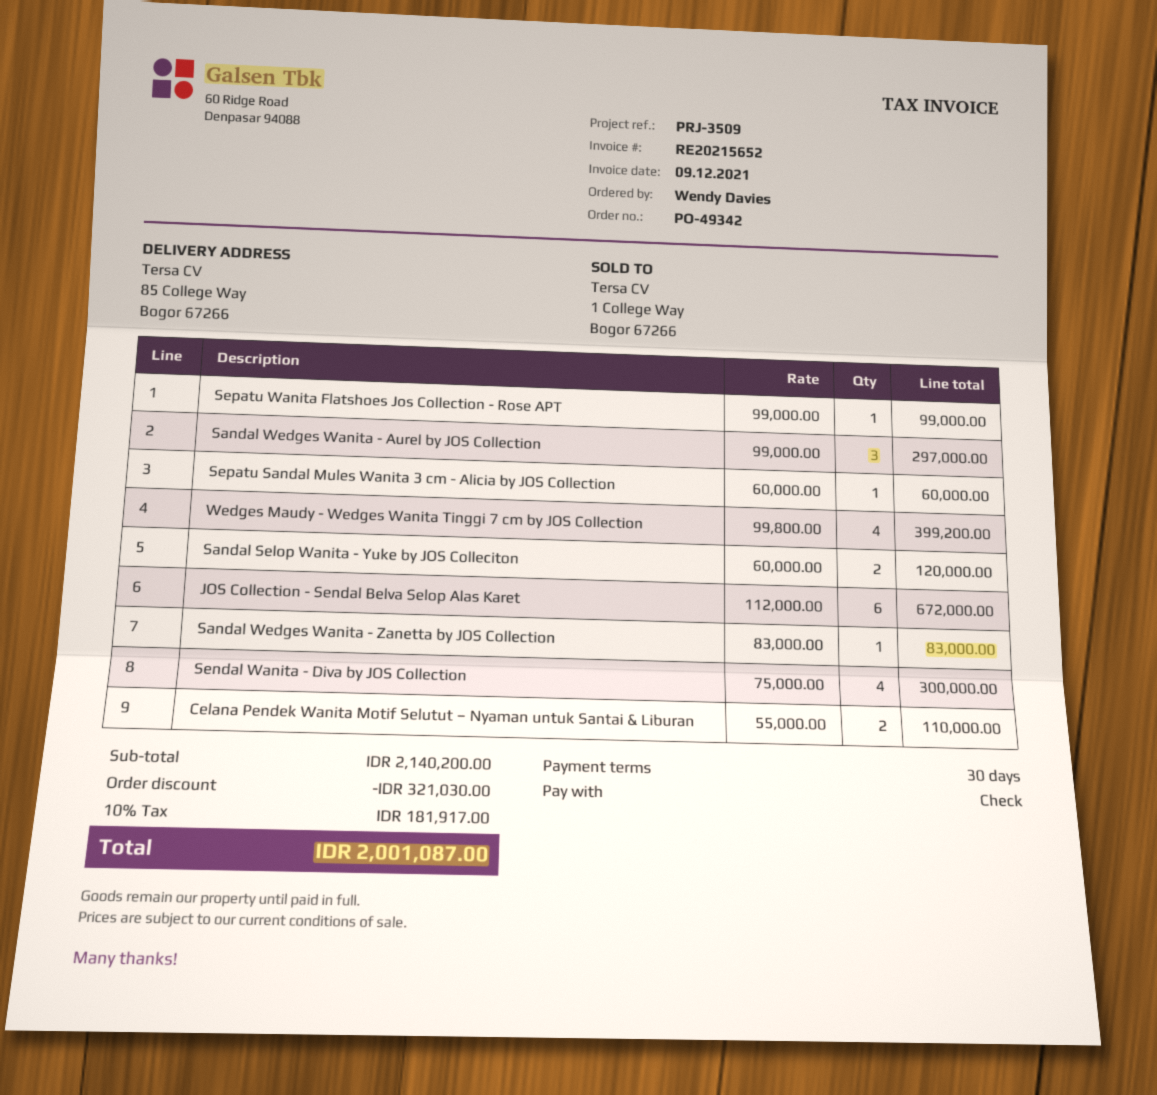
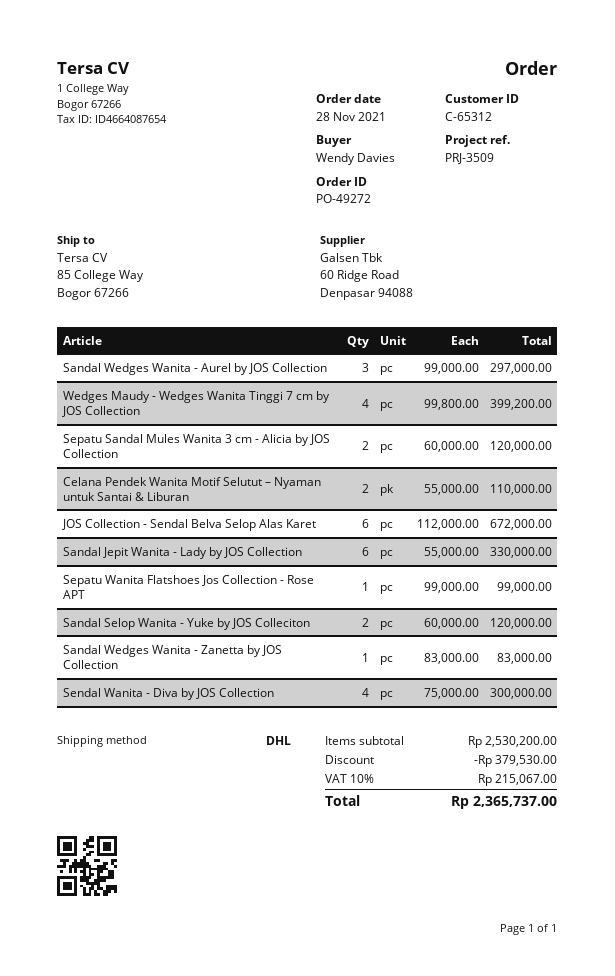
order number: PO-49342 -> PO-49272
Sepatu Sandal Mules Wanita 3 cm - Alicia by JOS Collection: 1 x 60000.00 = 60000.00 -> 2 x 60000.00 = 120000.00
Sandal Jepit Wanita - Lady by JOS Collection: none -> 6 x 55000.00 = 330000.00
subtotal: 2140200.00 -> 2530200.00
discount: 321030.00 -> 379530.00
tax: 10% = 181917.00 -> 10% = 215067.00
total: 2001087.00 -> 2365737.00

